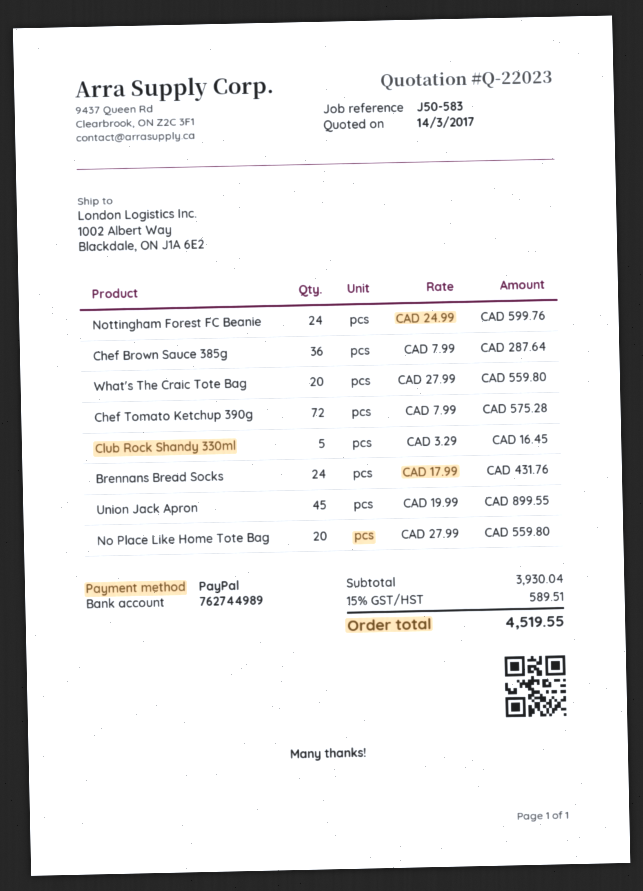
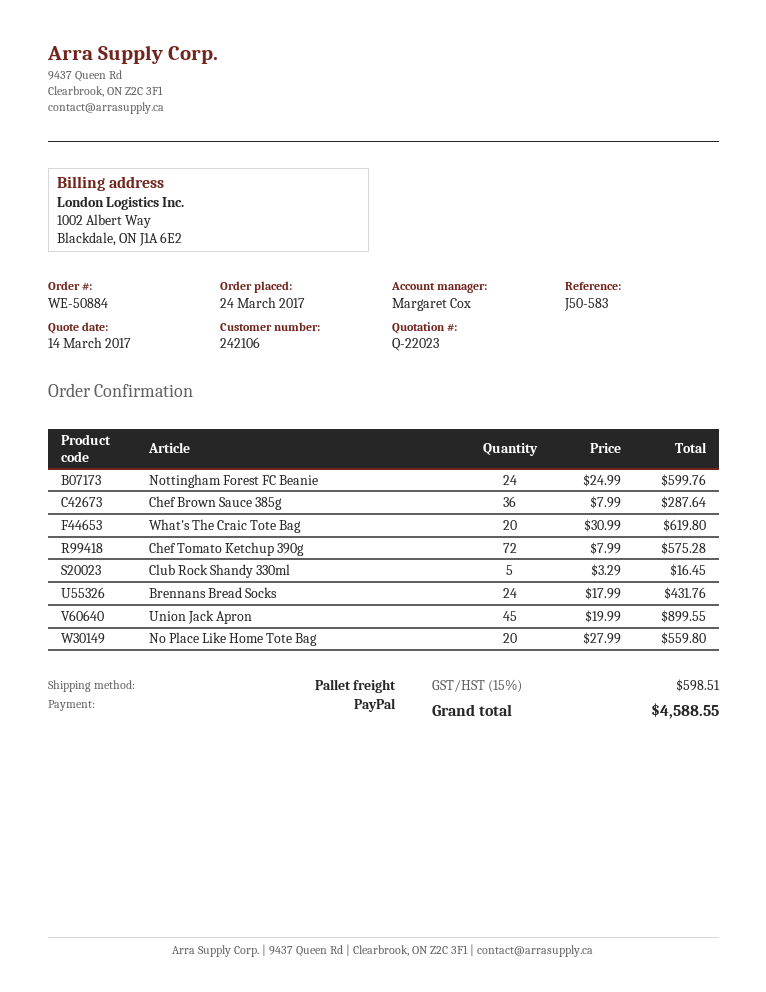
What's The Craic Tote Bag: 20 x 27.99 = 559.80 -> 20 x 30.99 = 619.80
tax: 15% = 589.51 -> 15% = 598.51
total: 4519.55 -> 4588.55

